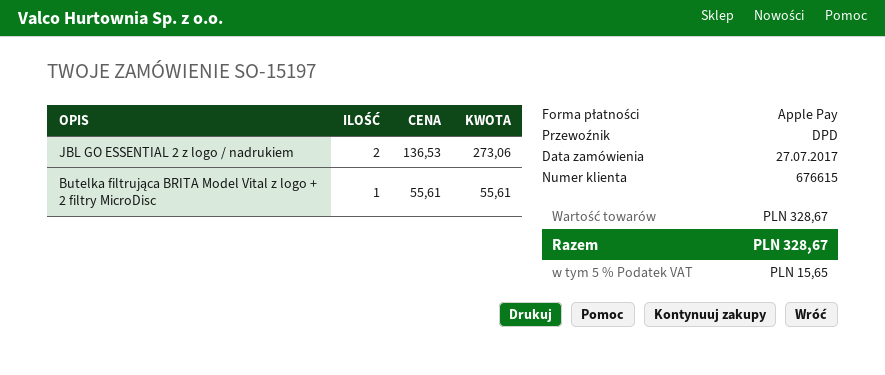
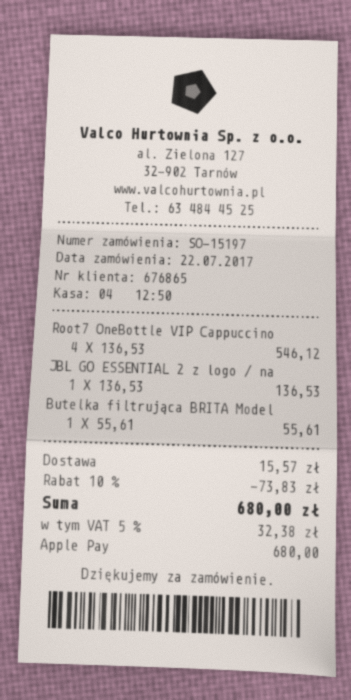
order date: 2017-07-27 -> 2017-07-22
customer number: 676615 -> 676865
JBL GO ESSENTIAL 2 z logo / nadrukiem: 2 x 136.53 = 273.06 -> 1 x 136.53 = 136.53
Root7 OneBottle VIP Cappuccino: none -> 4 x 136.53 = 546.12
discount: none -> 10% = 73.83
shipping: none -> 15.57
tax: 5% = 15.65 -> 5% = 32.38
total: 328.67 -> 680.00

